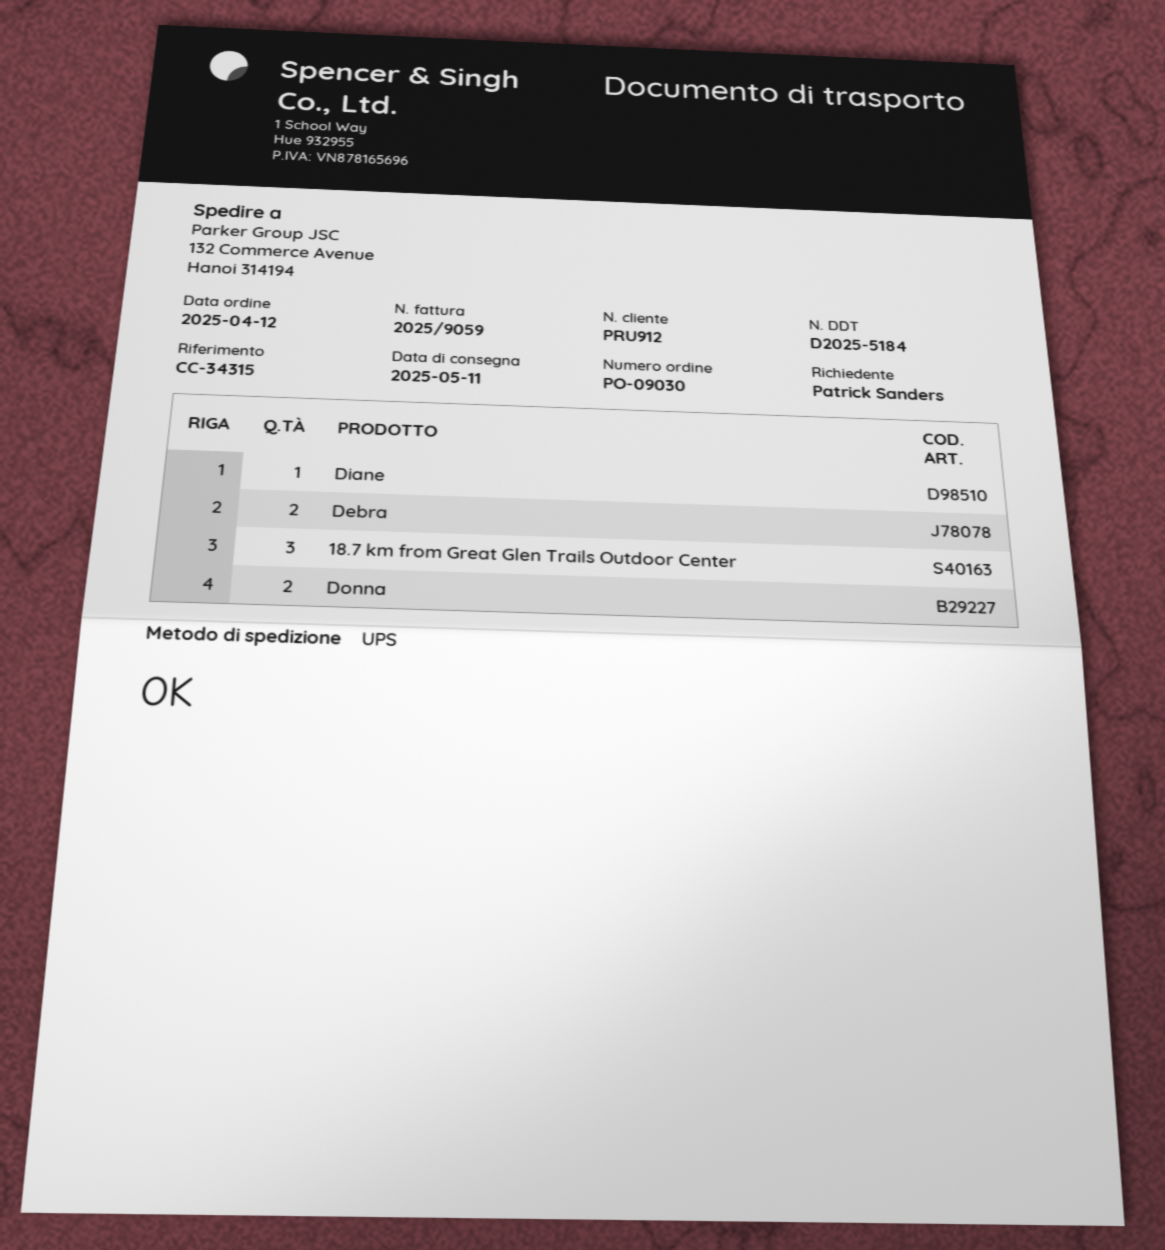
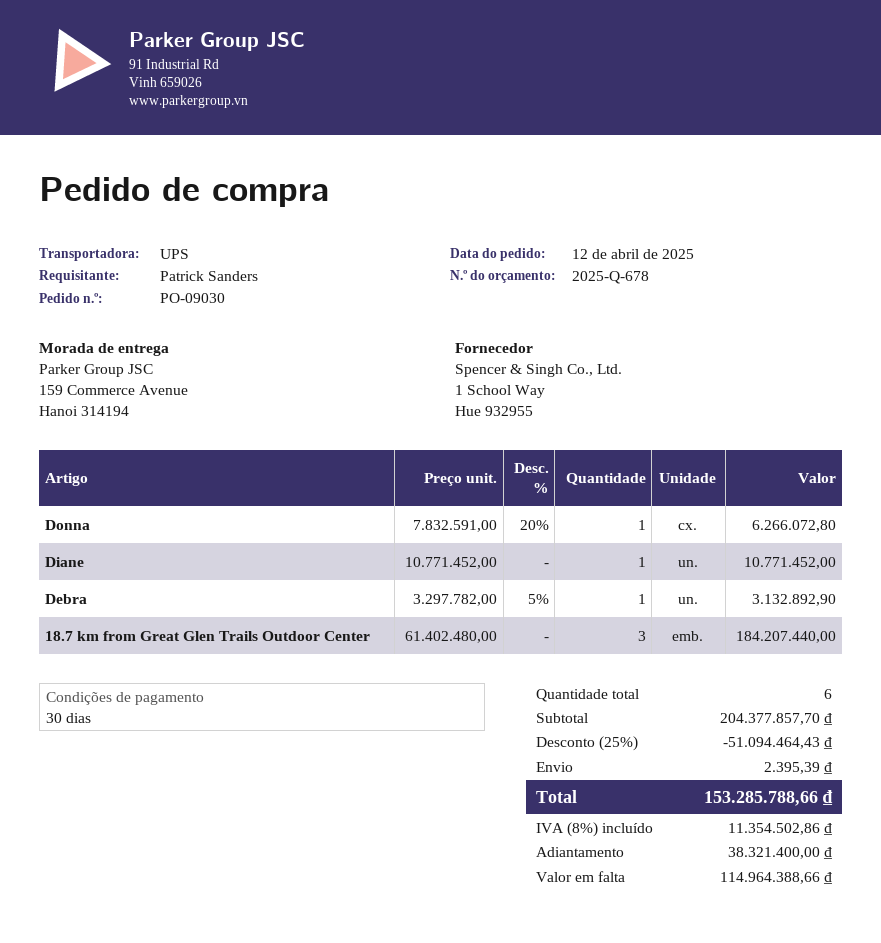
ship to: 132 Commerce Avenue, Hanoi 314194 -> 159 Commerce Avenue, Hanoi 314194
Debra: 2 -> 1
Donna: 2 -> 1

